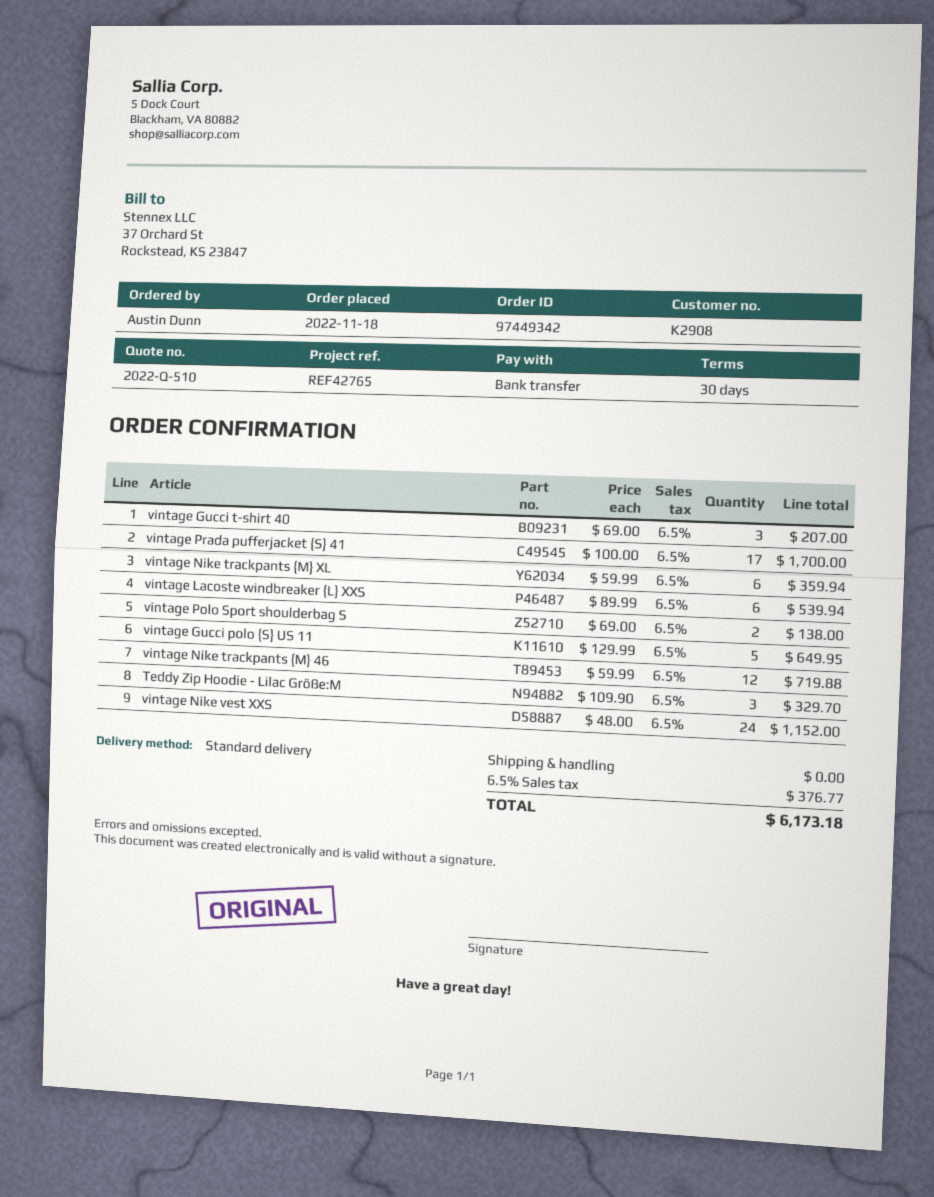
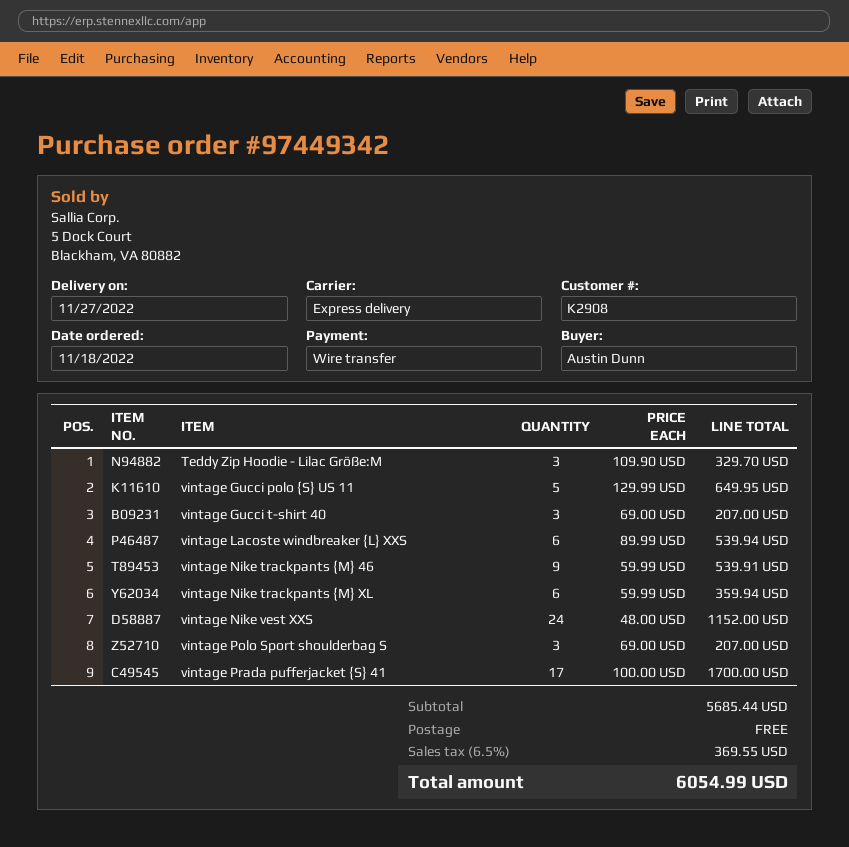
shipping method: standard -> express
vintage Polo Sport shoulderbag S: 2 x 69.00 = 138.00 -> 3 x 69.00 = 207.00
vintage Nike trackpants {M} 46: 12 x 59.99 = 719.88 -> 9 x 59.99 = 539.91
tax: 6.5% = 376.77 -> 6.5% = 369.55
total: 6173.18 -> 6054.99

